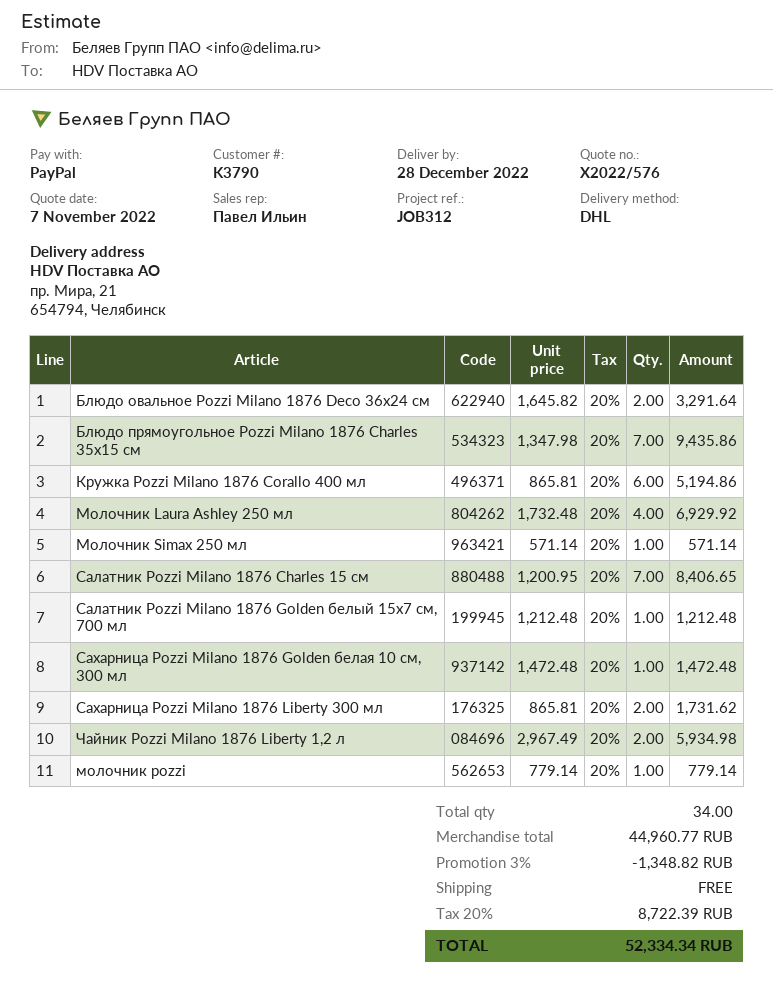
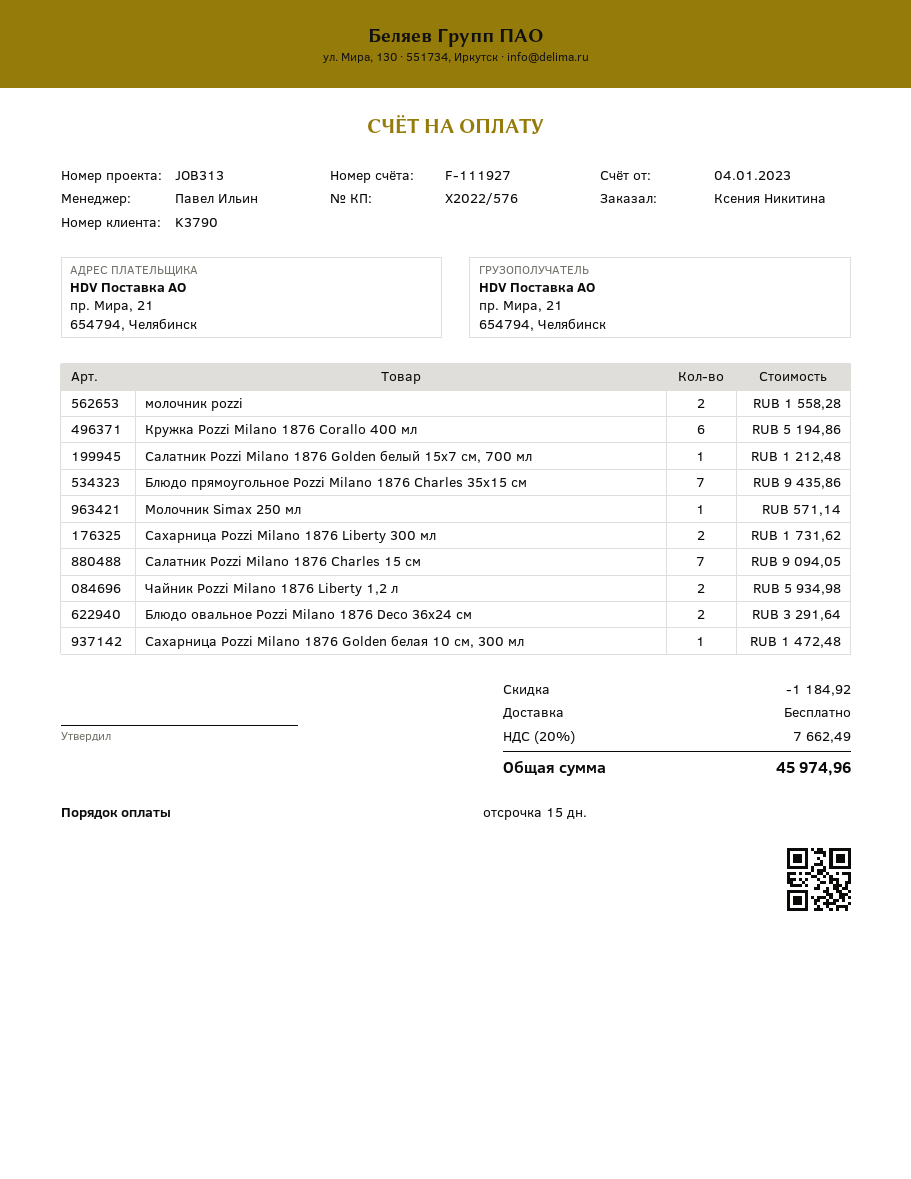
reference: JOB312 -> JOB313
Молочник Laura Ashley 250 мл: 4 for 6929.92 -> none
Салатник Pozzi Milano 1876 Charles 15 см: 7 for 8406.65 -> 7 for 9094.05
молочник pozzi: 1 for 779.14 -> 2 for 1558.28
discount: 1348.82 -> 1184.92
tax: 20% = 8722.39 -> 20% = 7662.49
total: 52334.34 -> 45974.96

